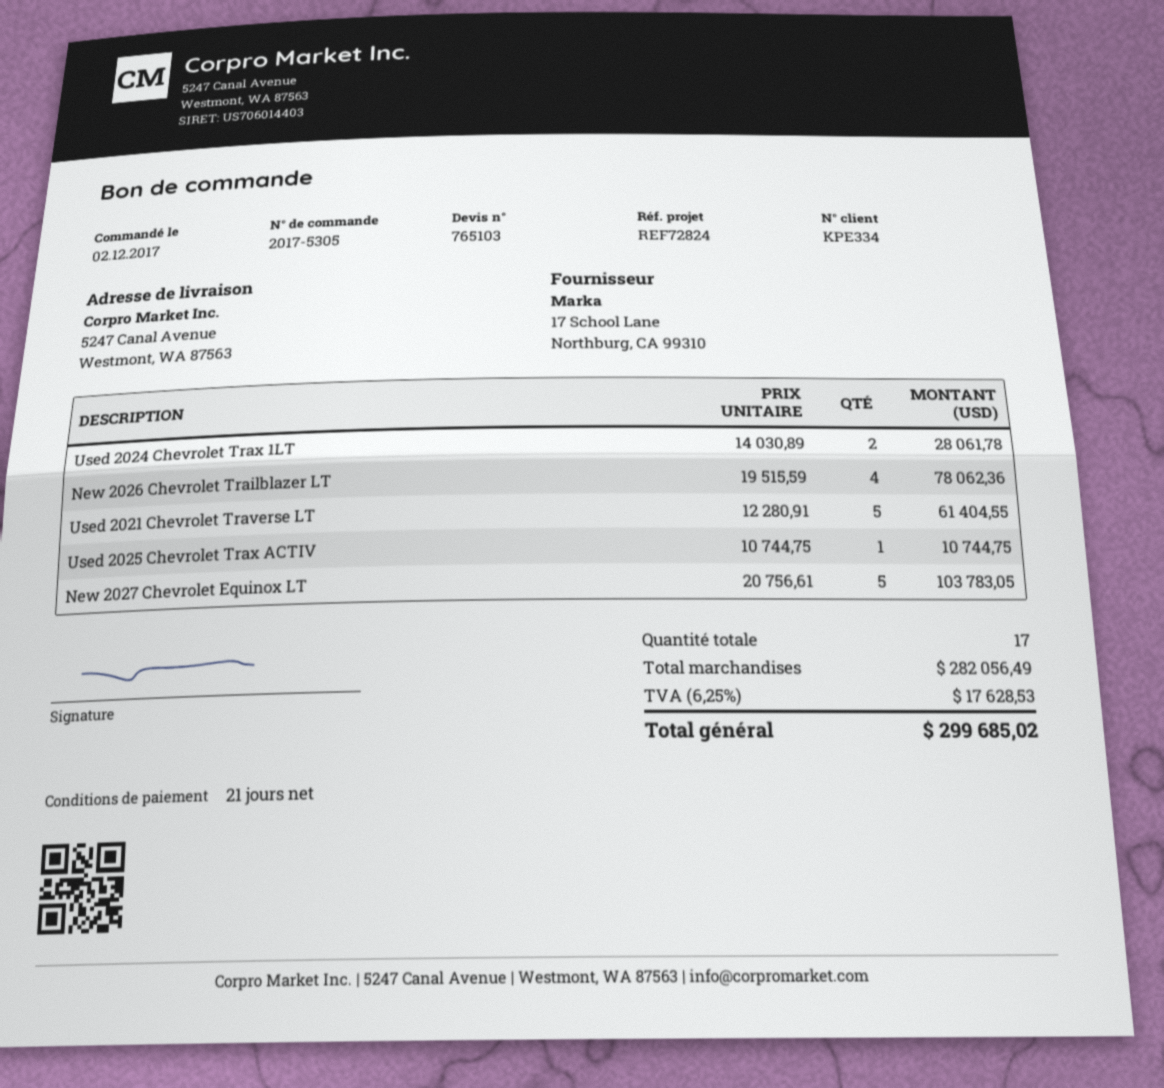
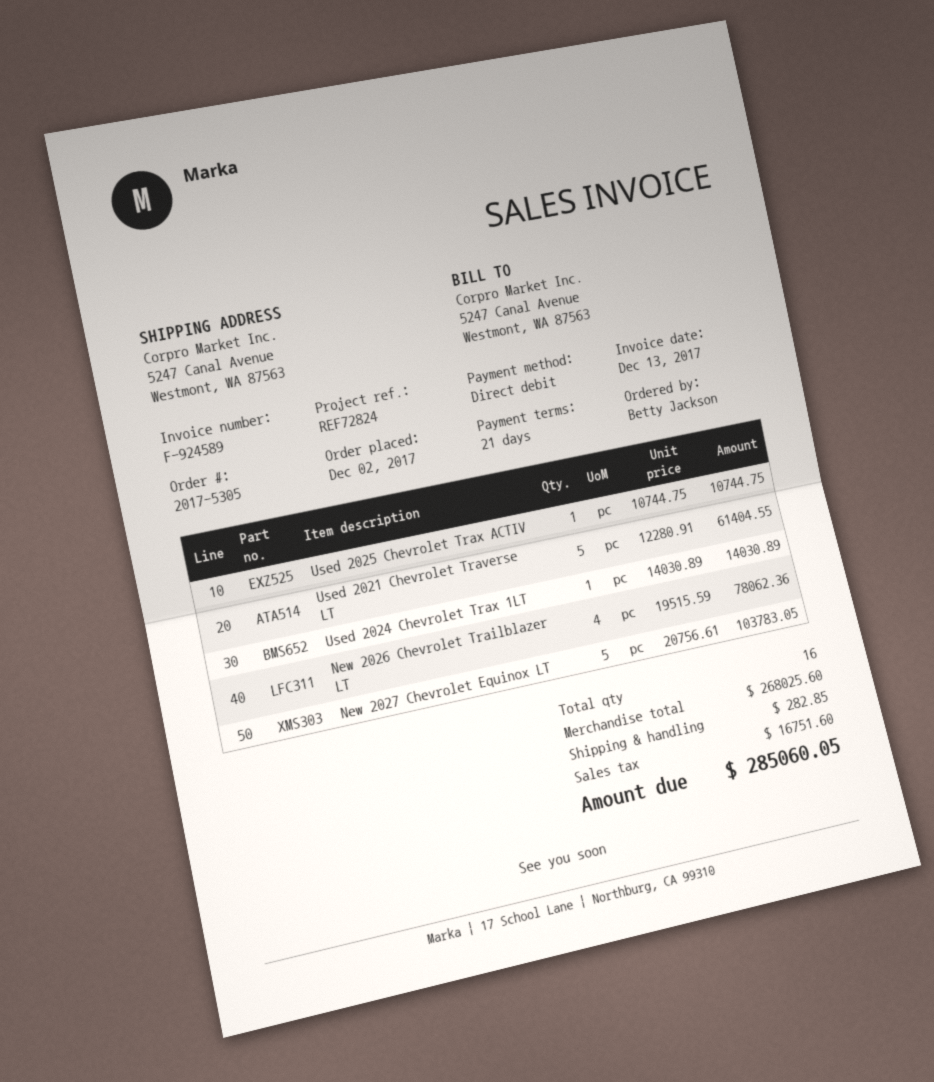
Used 2024 Chevrolet Trax 1LT: 2 x 14030.89 = 28061.78 -> 1 x 14030.89 = 14030.89
total quantity: 17 -> 16
subtotal: 282056.49 -> 268025.60
shipping: none -> 282.85
tax: 17628.53 -> 16751.60
total: 299685.02 -> 285060.05

